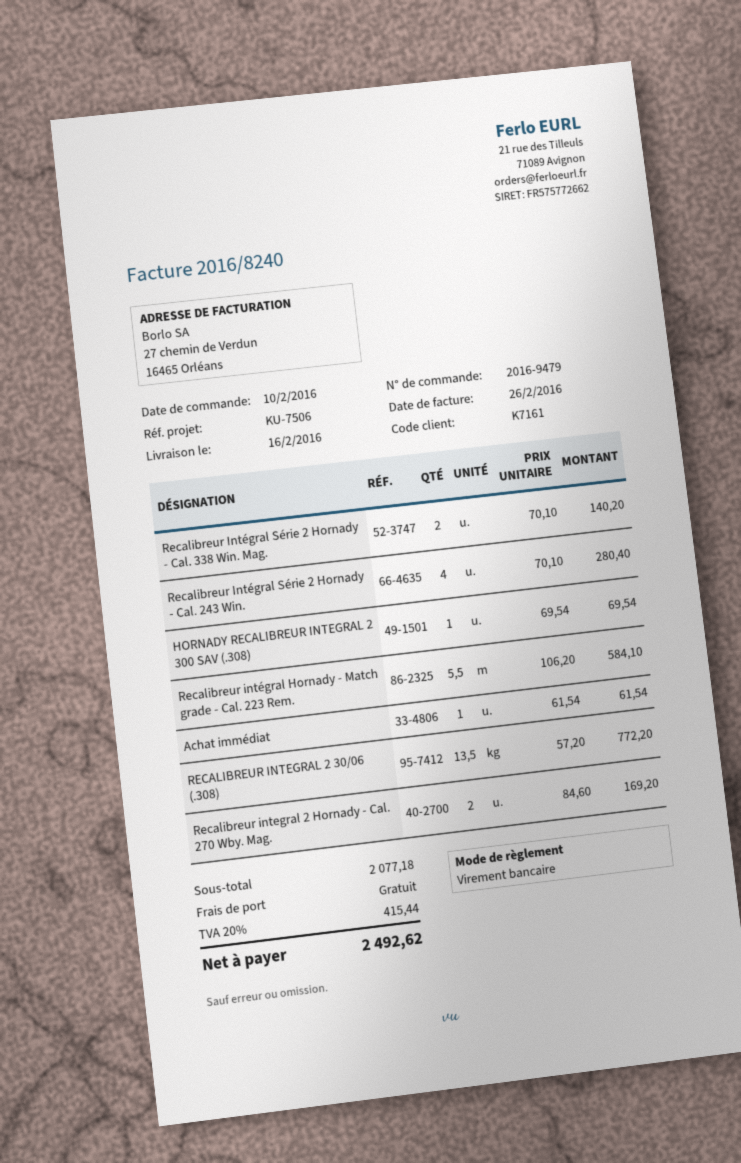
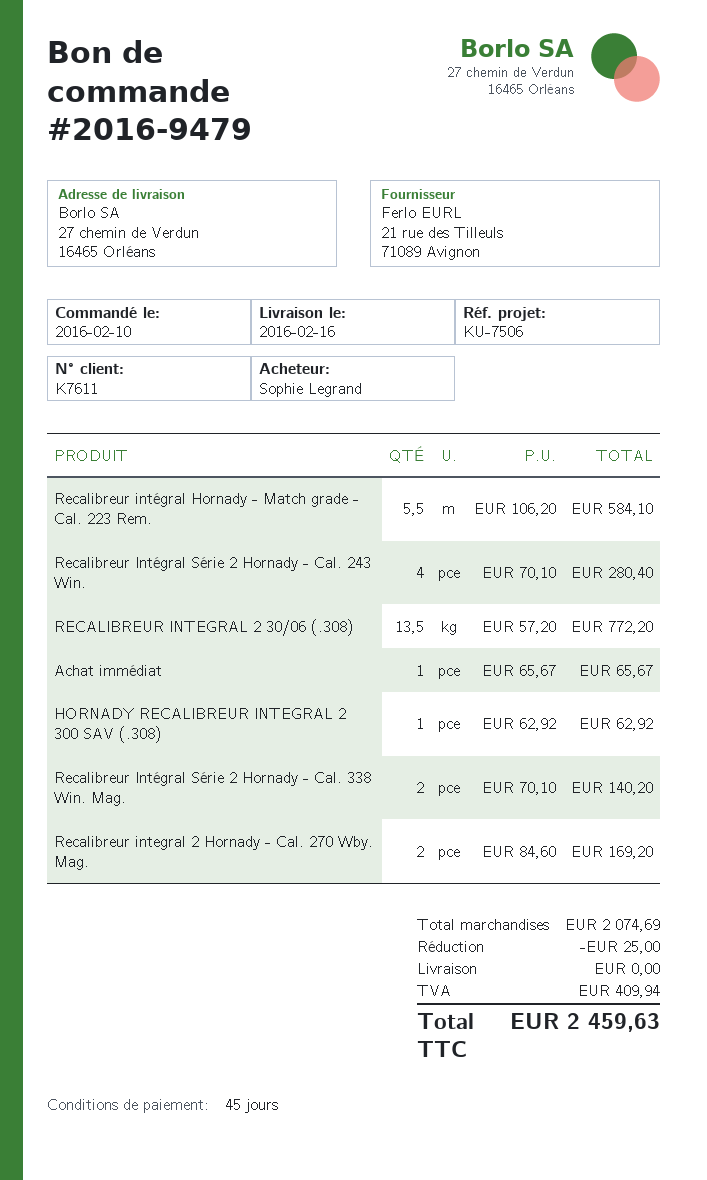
customer number: K7161 -> K7611
HORNADY RECALIBREUR INTEGRAL 2 300 SAV (.308): 1 x 69.54 = 69.54 -> 1 x 62.92 = 62.92
Achat immédiat: 1 x 61.54 = 61.54 -> 1 x 65.67 = 65.67
subtotal: 2077.18 -> 2074.69
discount: none -> 25.00
tax: 415.44 -> 409.94
total: 2492.62 -> 2459.63

